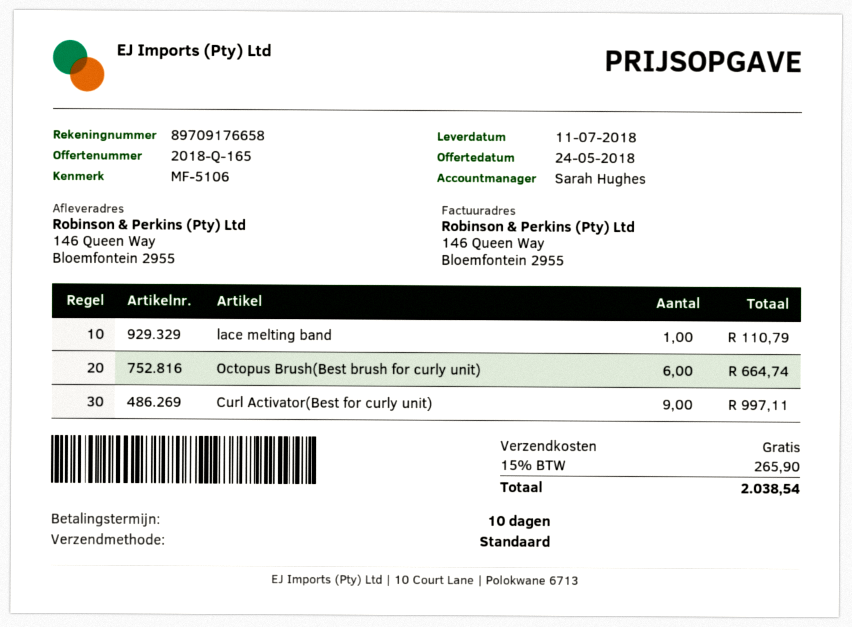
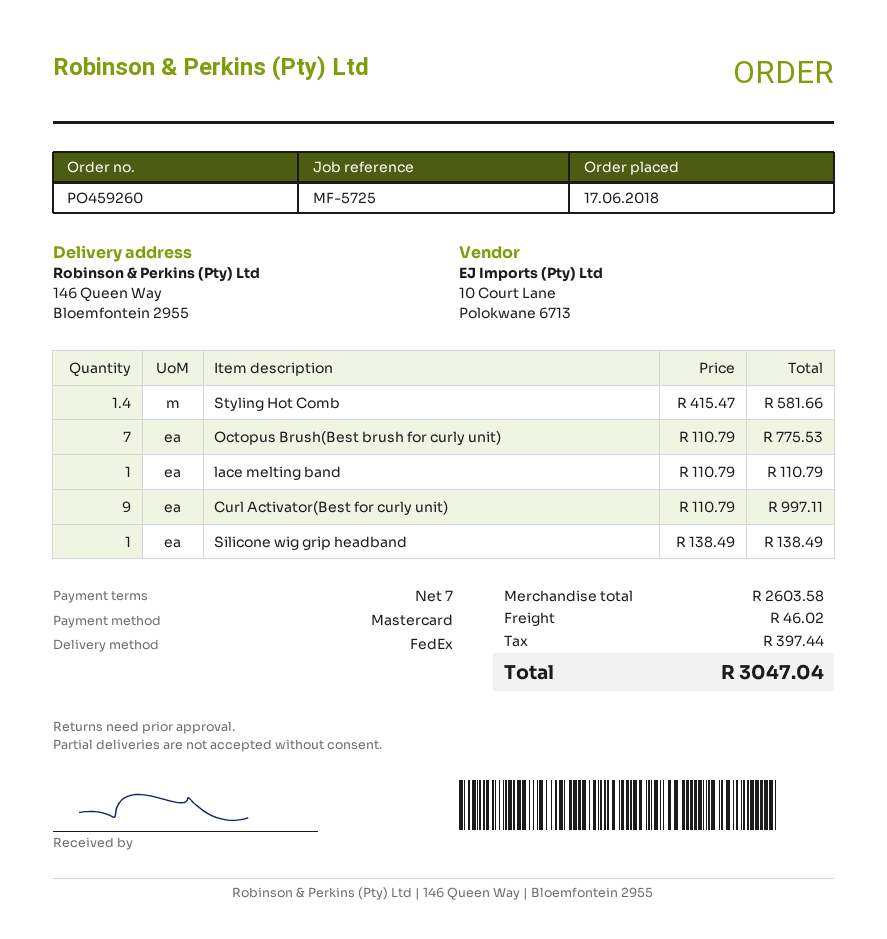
payment terms: 10 days -> 7 days
reference: MF-5106 -> MF-5725
shipping method: standard -> FedEx
Octopus Brush(Best brush for curly unit): 6 for 664.74 -> 7 for 775.53
Styling Hot Comb: none -> 1.4 for 581.66
Silicone wig grip headband: none -> 1 for 138.49
shipping: 0.00 -> 46.02
tax: 265.90 -> 397.44
total: 2038.54 -> 3047.04

